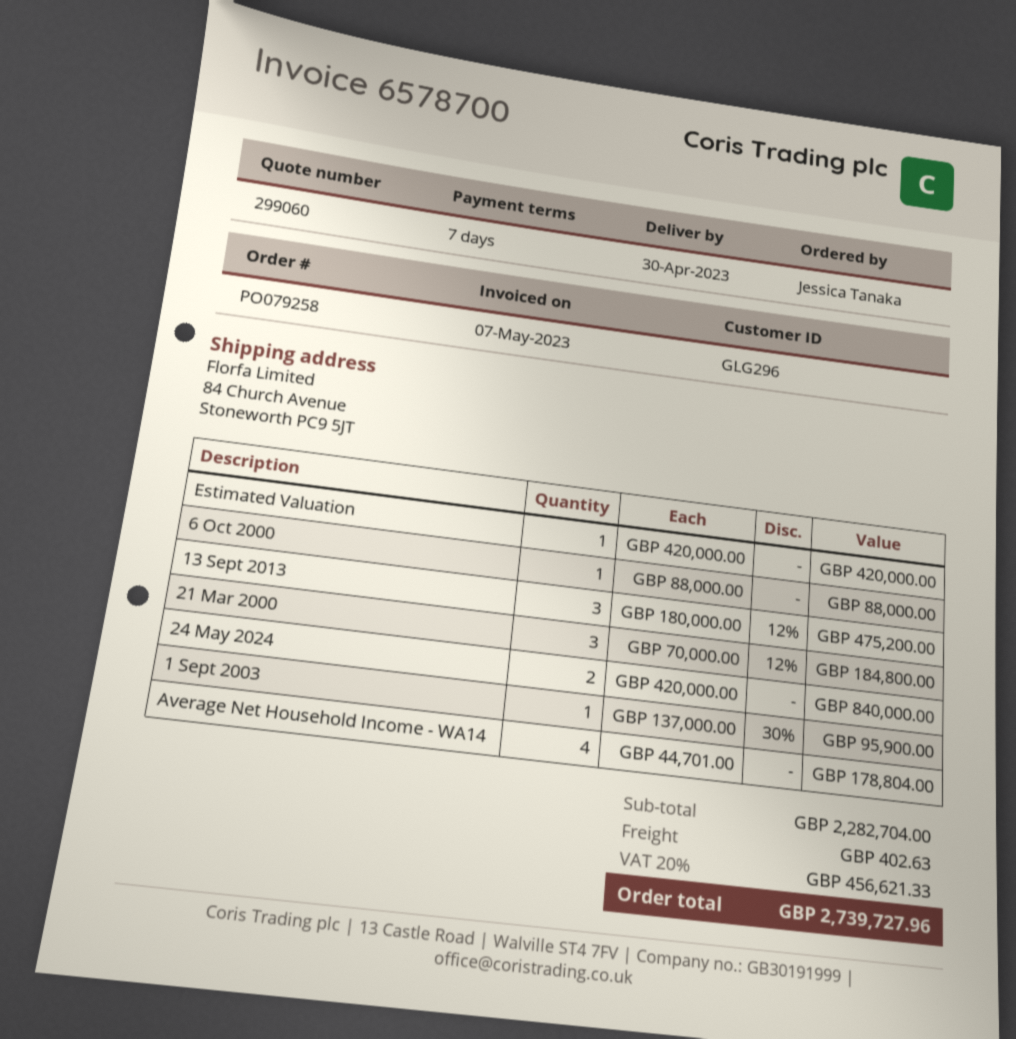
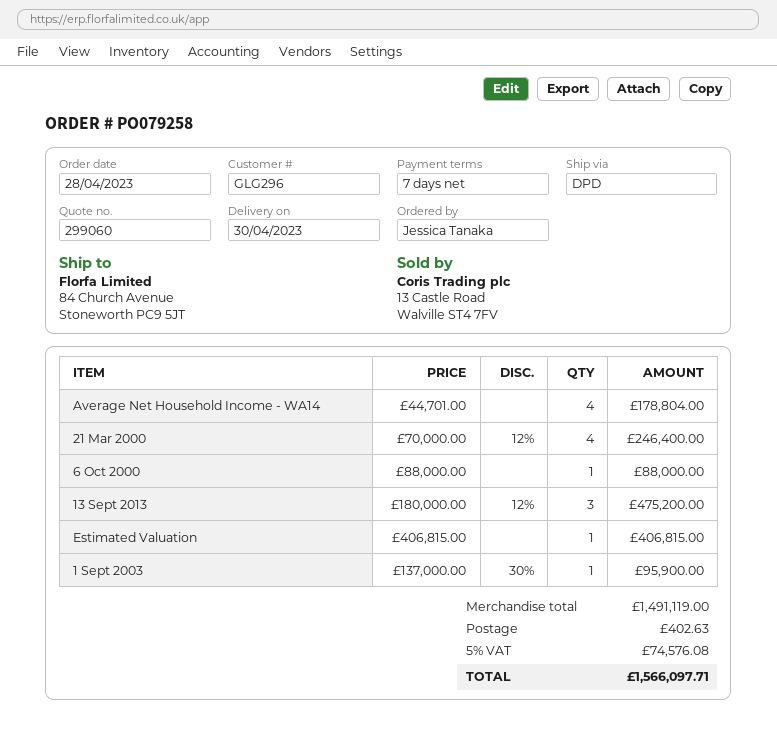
Estimated Valuation: 1 x 420000.00 = 420000.00 -> 1 x 406815.00 = 406815.00
21 Mar 2000: 3 x 70000.00 - 12% = 184800.00 -> 4 x 70000.00 - 12% = 246400.00
24 May 2024: 2 x 420000.00 = 840000.00 -> none
subtotal: 2282704.00 -> 1491119.00
tax: 20% = 456621.33 -> 5% = 74576.08
total: 2739727.96 -> 1566097.71

